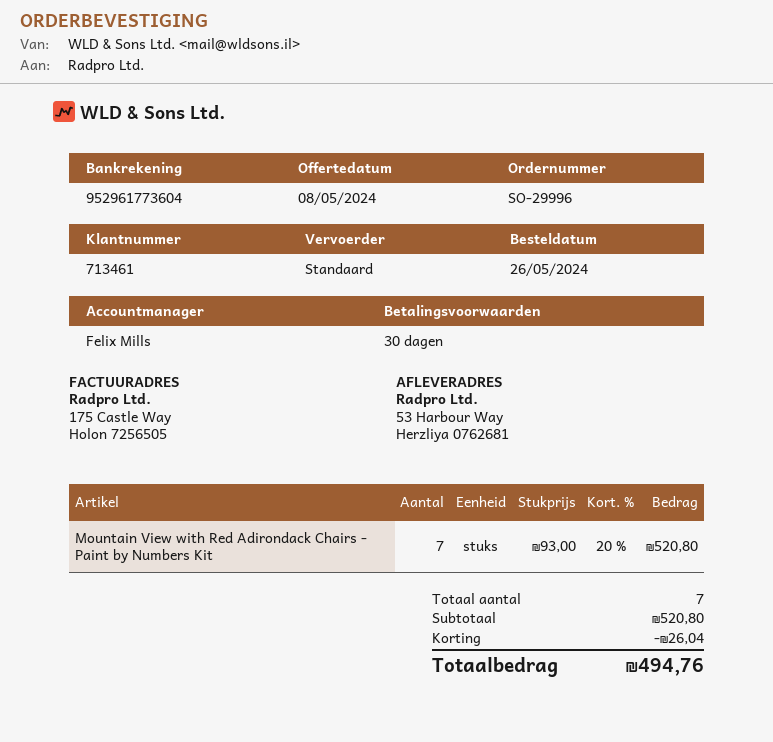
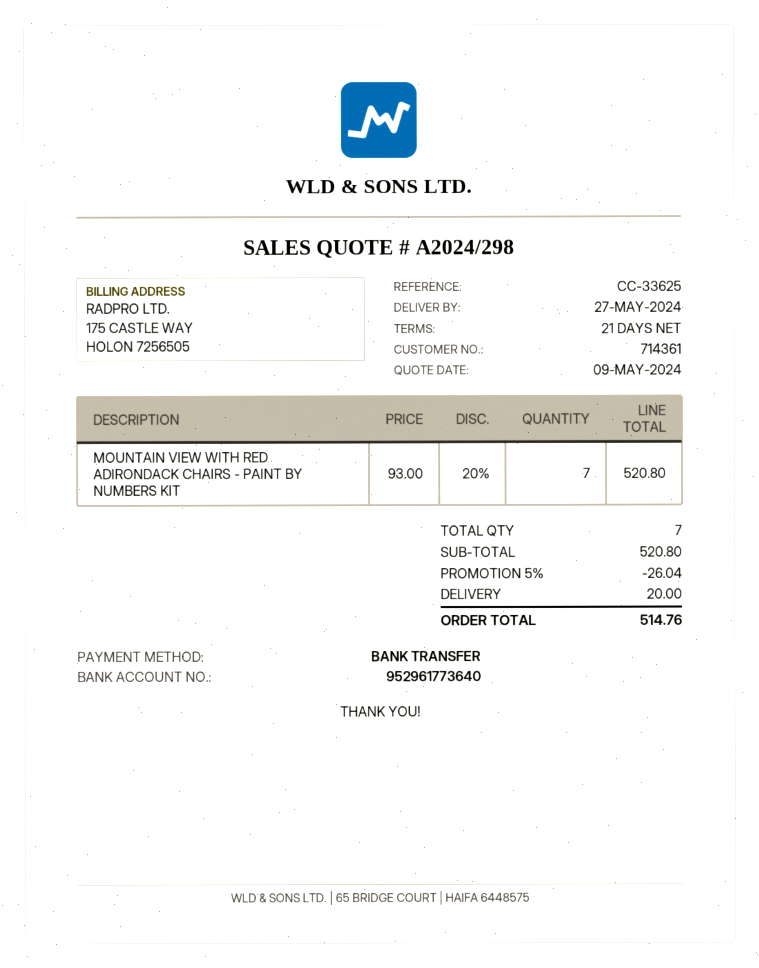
quote date: 2024-05-08 -> 2024-05-09
payment terms: 30 days -> 21 days
customer number: 713461 -> 714361
bank account: 952961773604 -> 952961773640
shipping: none -> 20.00
total: 494.76 -> 514.76

